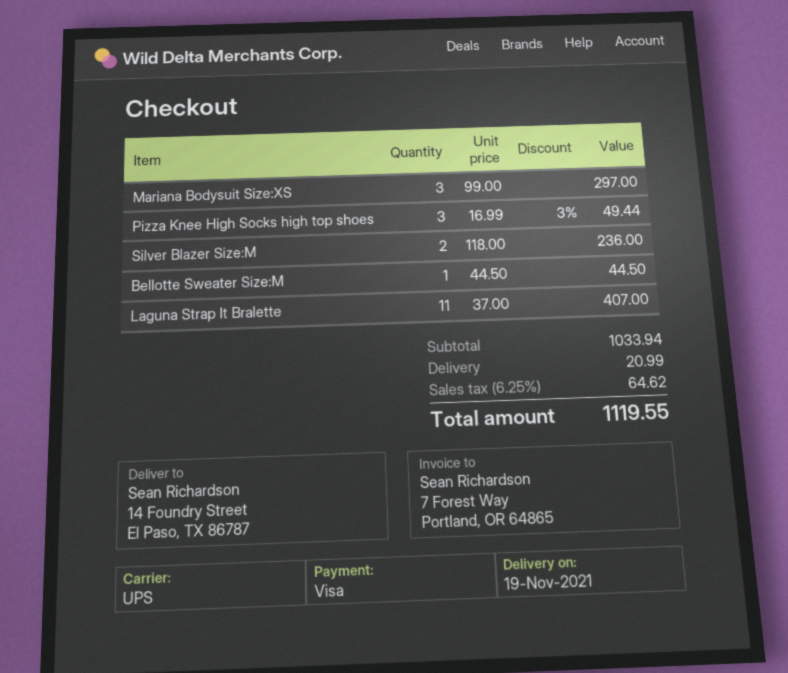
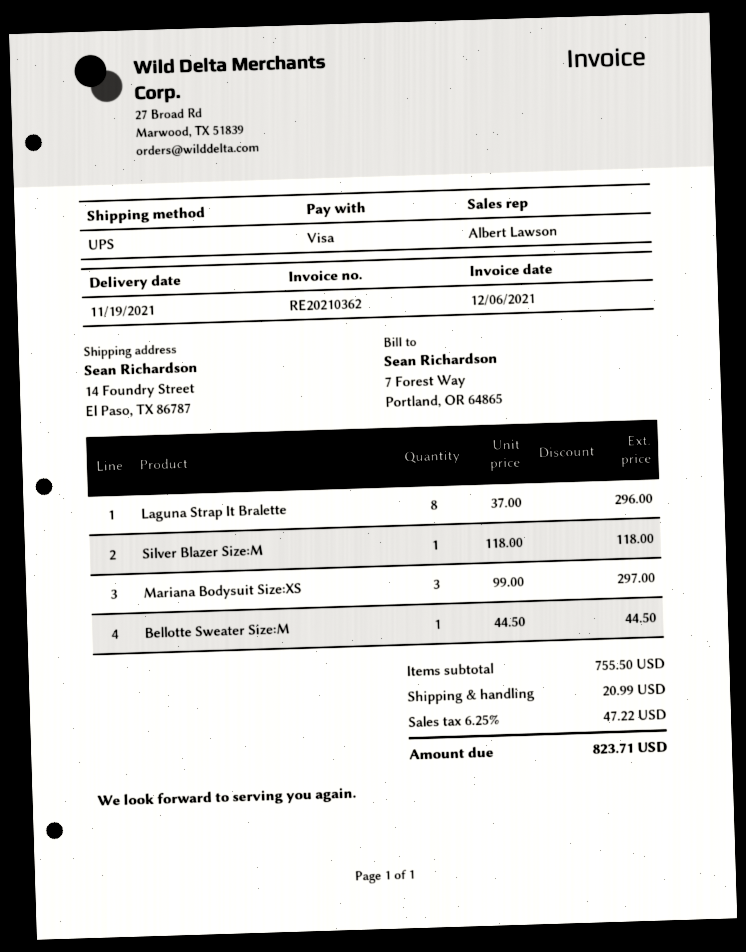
Pizza Knee High Socks high top shoes: 3 x 16.99 - 3% = 49.44 -> none
Silver Blazer Size:M: 2 x 118.00 = 236.00 -> 1 x 118.00 = 118.00
Laguna Strap It Bralette: 11 x 37.00 = 407.00 -> 8 x 37.00 = 296.00
subtotal: 1033.94 -> 755.50
tax: 6.25% = 64.62 -> 6.25% = 47.22
total: 1119.55 -> 823.71

